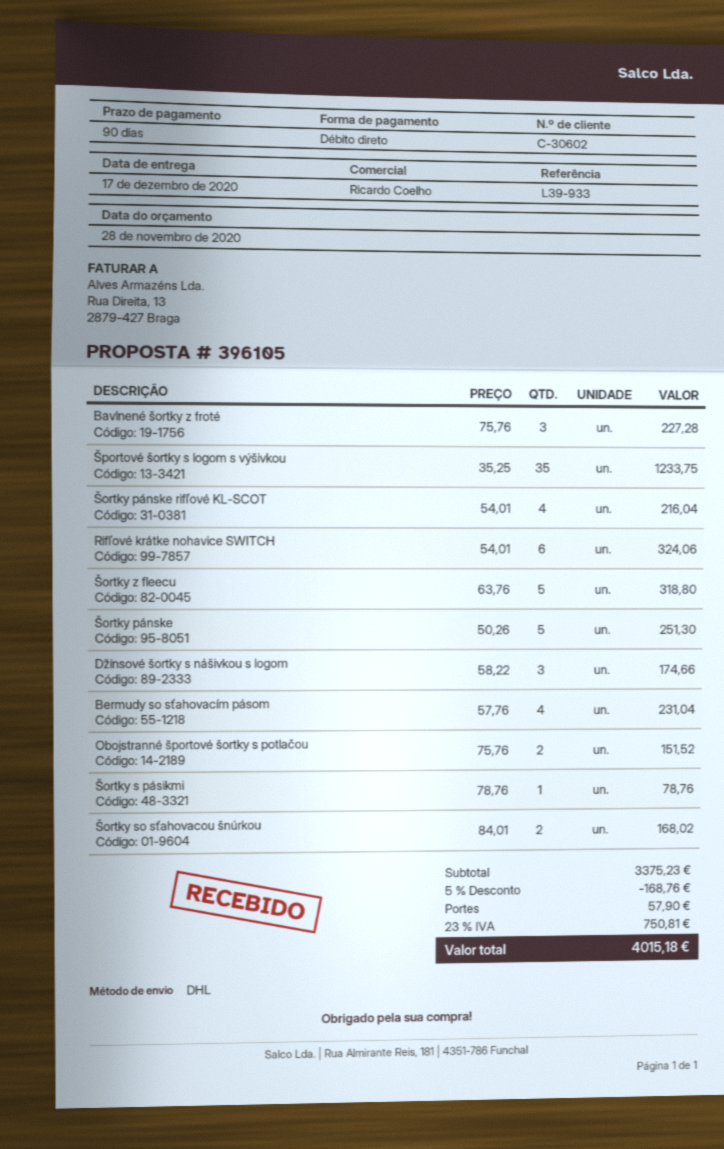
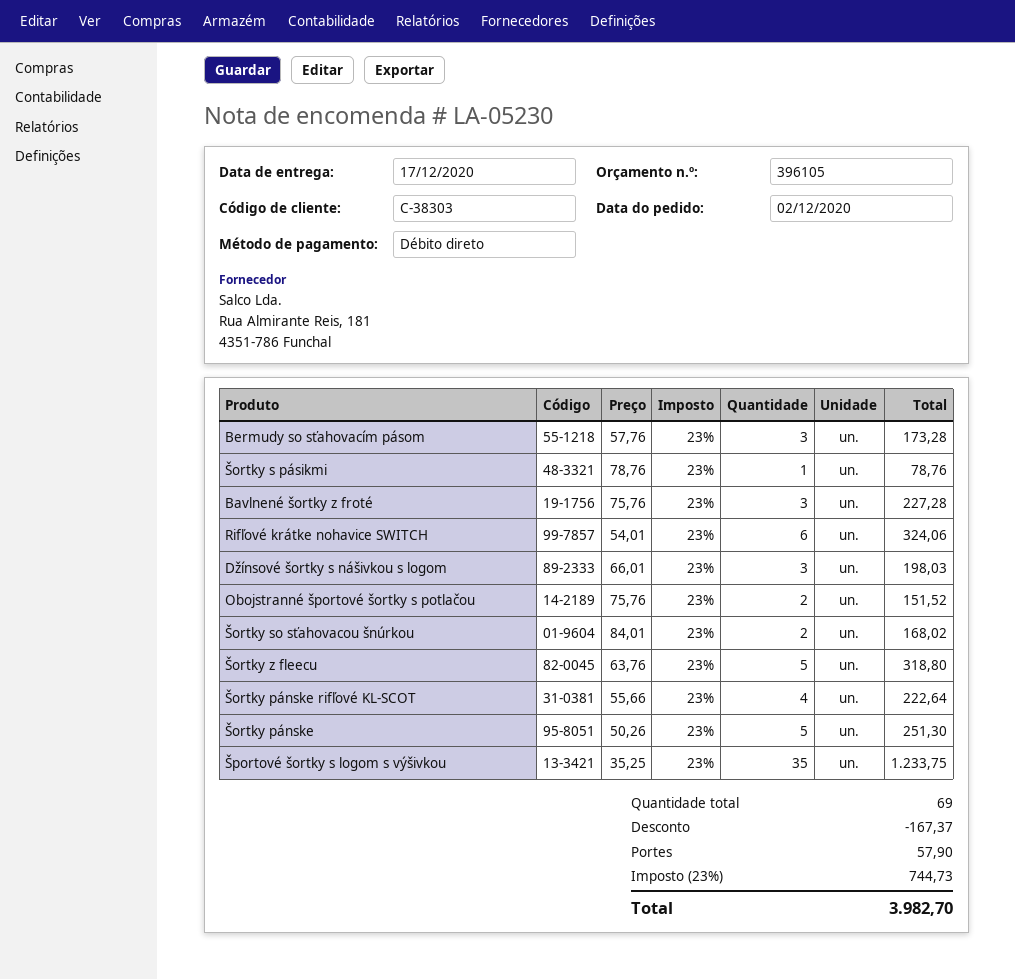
customer number: C-30602 -> C-38303
Šortky pánske rifľové KL-SCOT: 4 x 54.01 = 216.04 -> 4 x 55.66 = 222.64
Džínsové šortky s nášivkou s logom: 3 x 58.22 = 174.66 -> 3 x 66.01 = 198.03
Bermudy so sťahovacím pásom: 4 x 57.76 = 231.04 -> 3 x 57.76 = 173.28
discount: 168.76 -> 167.37
tax: 23% = 750.81 -> 23% = 744.73
total: 4015.18 -> 3982.70

